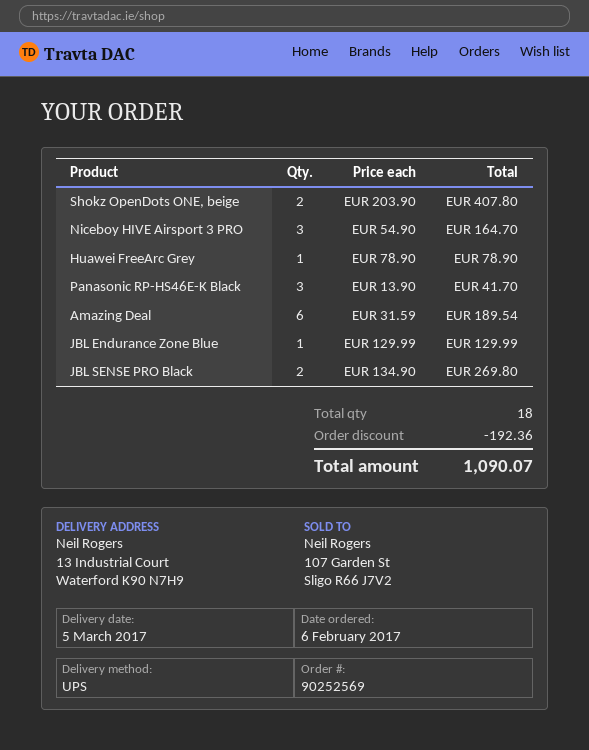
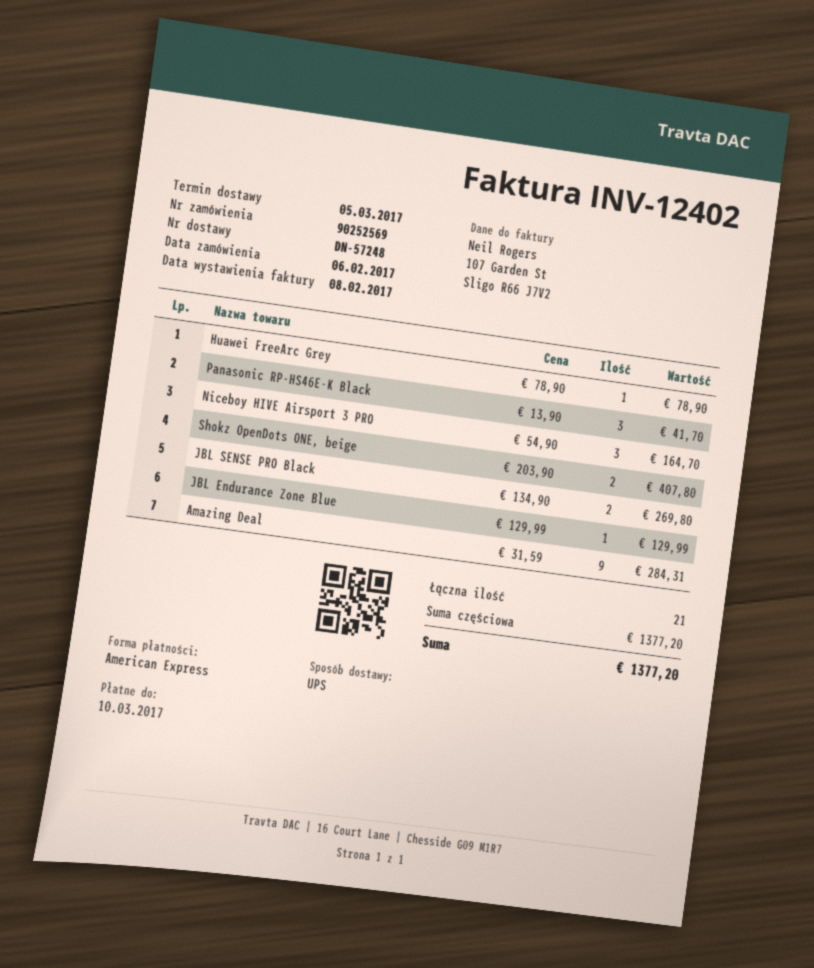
Amazing Deal: 6 x 31.59 = 189.54 -> 9 x 31.59 = 284.31
total quantity: 18 -> 21
discount: 192.36 -> none
total: 1090.07 -> 1377.20

